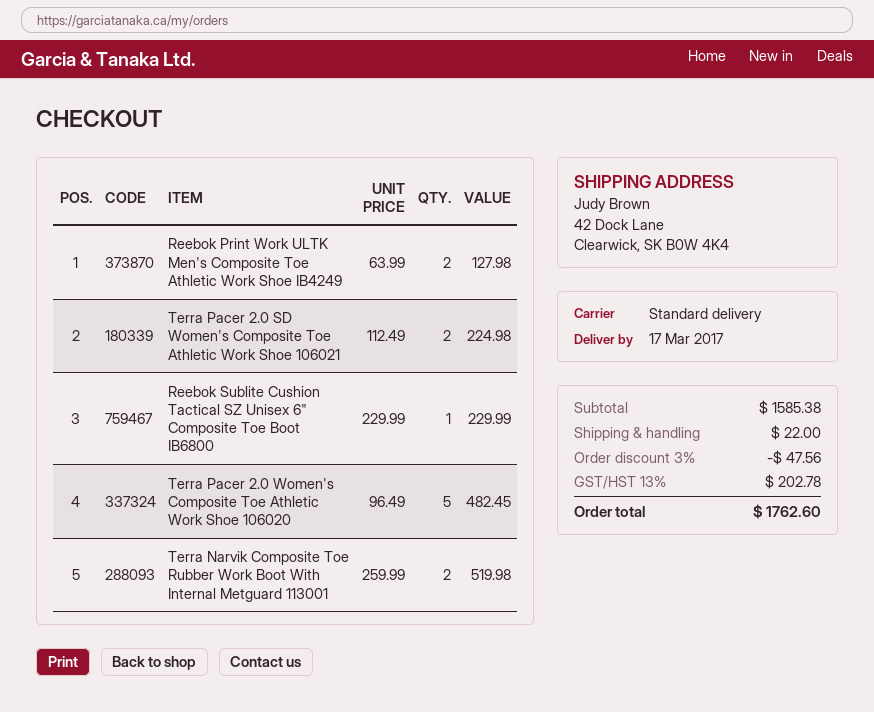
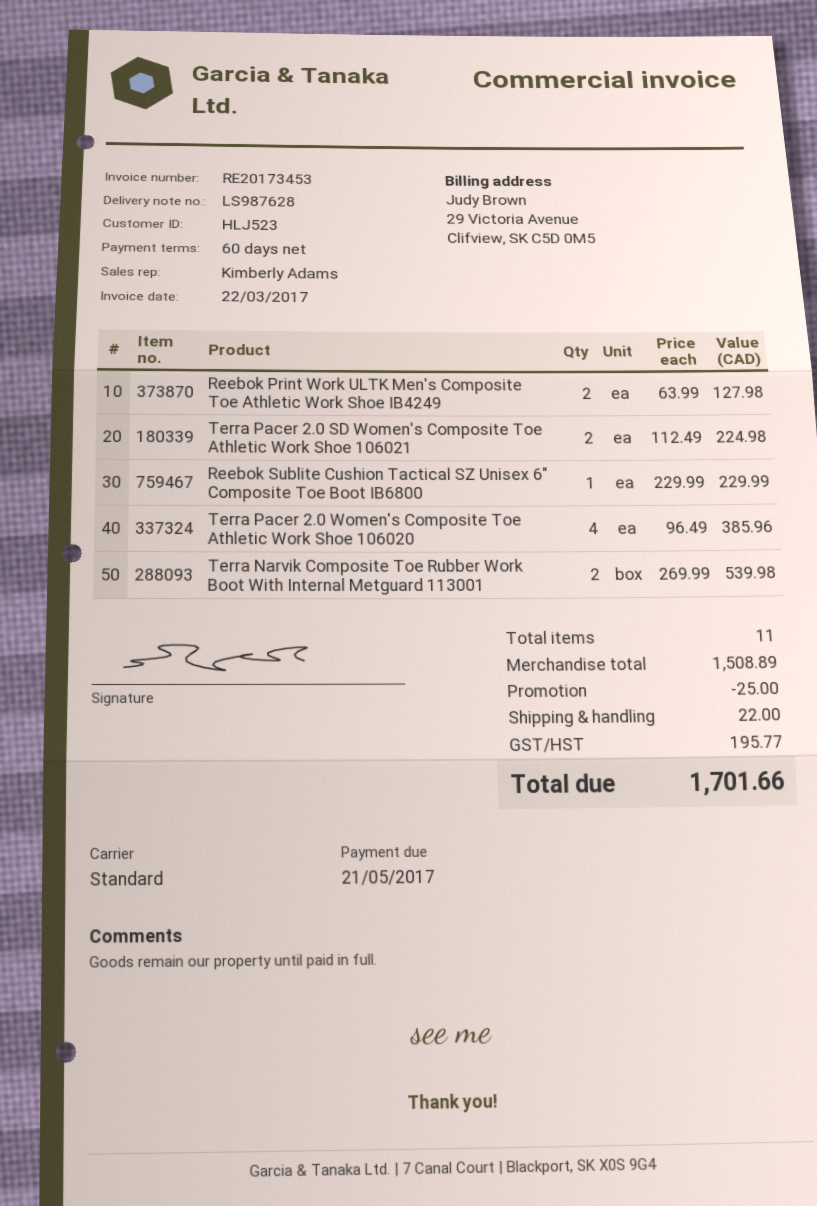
Terra Pacer 2.0 Women's Composite Toe Athletic Work Shoe 106020: 5 x 96.49 = 482.45 -> 4 x 96.49 = 385.96
Terra Narvik Composite Toe Rubber Work Boot With Internal Metguard 113001: 2 x 259.99 = 519.98 -> 2 x 269.99 = 539.98
subtotal: 1585.38 -> 1508.89
discount: 47.56 -> 25.00
tax: 202.78 -> 195.77
total: 1762.60 -> 1701.66

